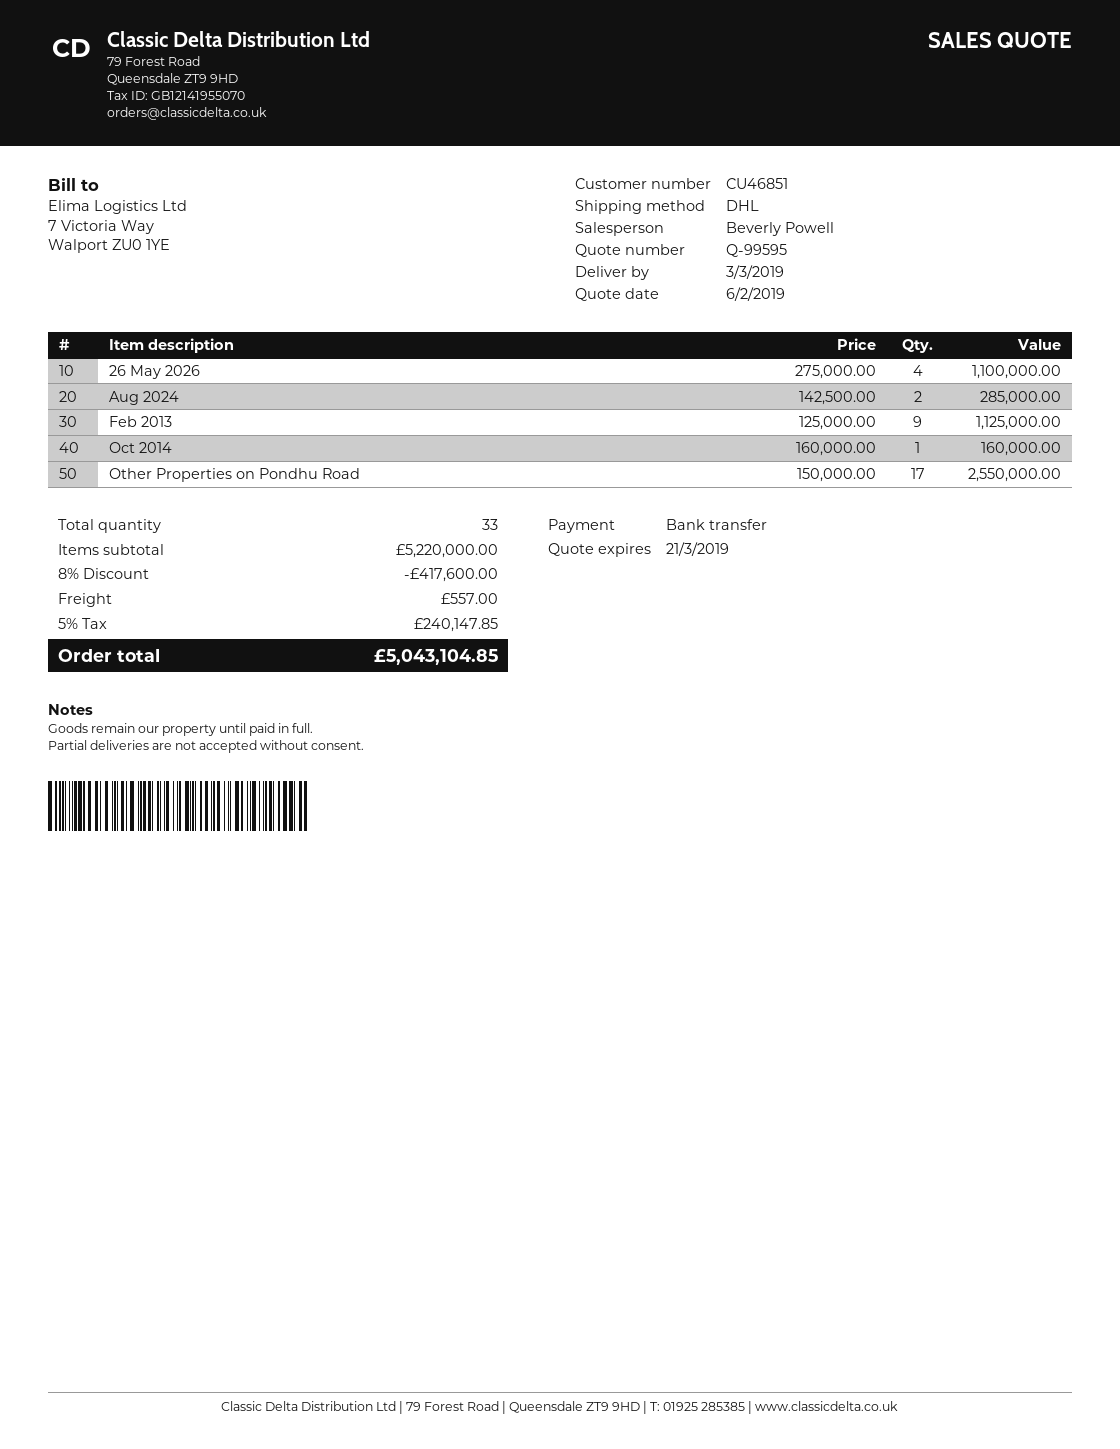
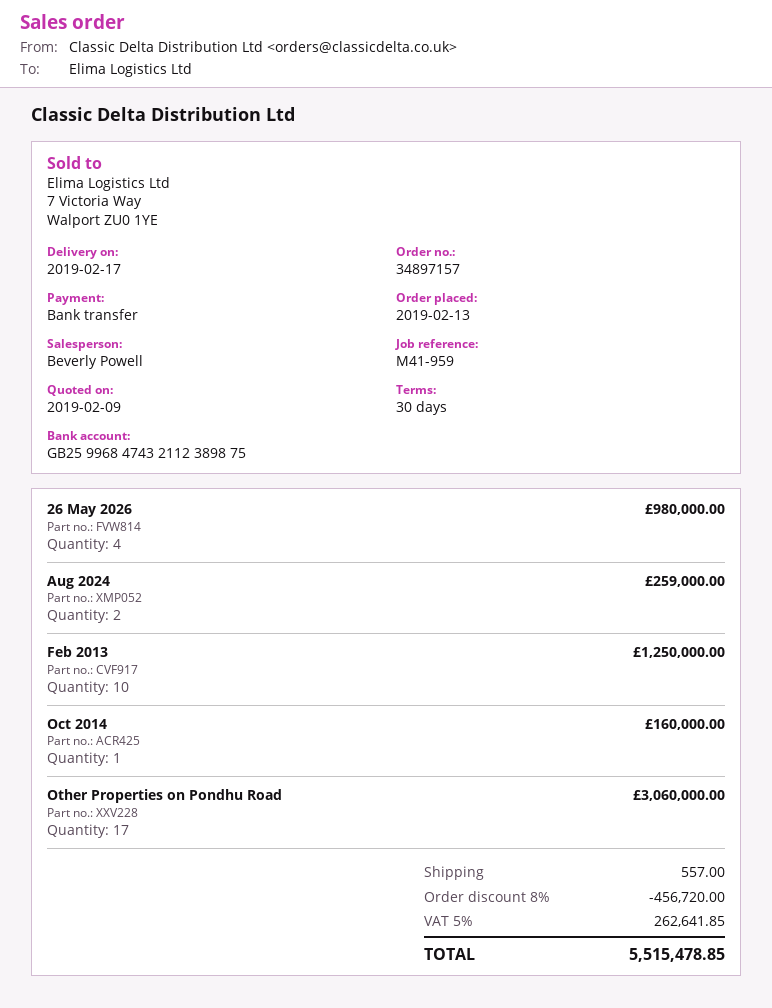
quote date: 2019-02-06 -> 2019-02-09
delivery date: 2019-03-03 -> 2019-02-17
26 May 2026: 4 for 1100000.00 -> 4 for 980000.00
Aug 2024: 2 for 285000.00 -> 2 for 259000.00
Feb 2013: 9 for 1125000.00 -> 10 for 1250000.00
Other Properties on Pondhu Road: 17 for 2550000.00 -> 17 for 3060000.00
discount: 8% = 417600.00 -> 8% = 456720.00
tax: 5% = 240147.85 -> 5% = 262641.85
total: 5043104.85 -> 5515478.85

